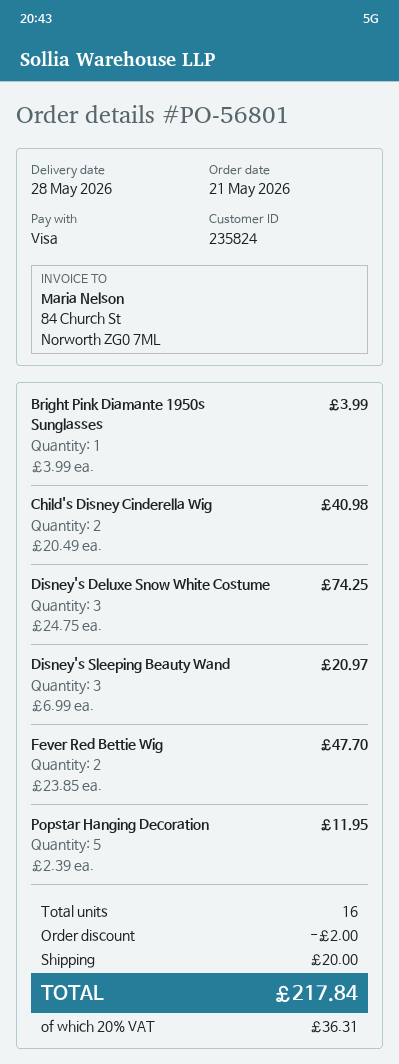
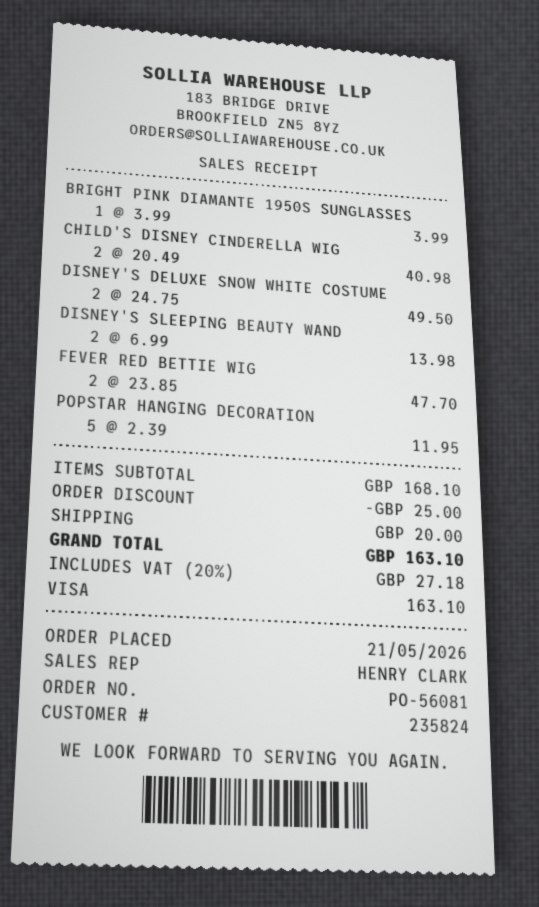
order number: PO-56801 -> PO-56081
Disney's Deluxe Snow White Costume: 3 x 24.75 = 74.25 -> 2 x 24.75 = 49.50
Disney's Sleeping Beauty Wand: 3 x 6.99 = 20.97 -> 2 x 6.99 = 13.98
discount: 2.00 -> 25.00
tax: 20% = 36.31 -> 20% = 27.18
total: 217.84 -> 163.10

